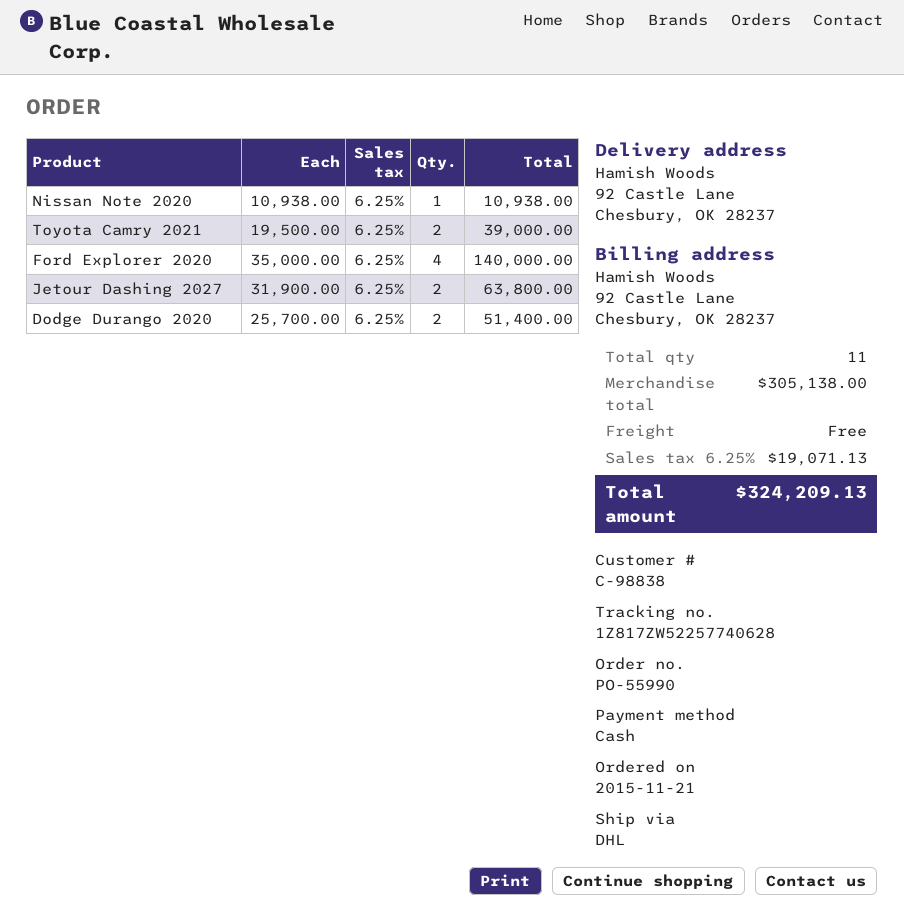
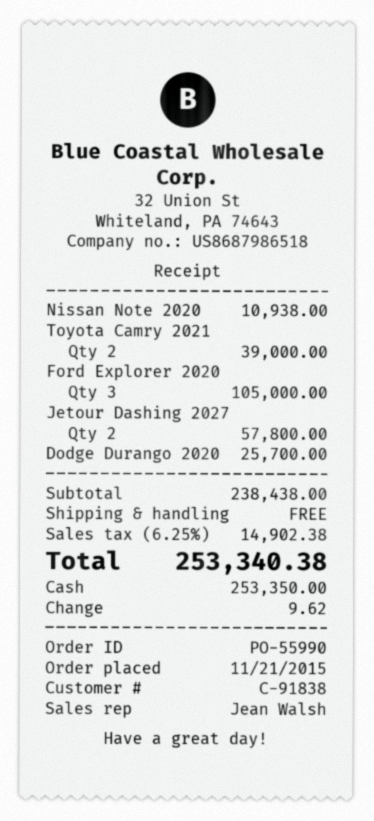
customer number: C-98838 -> C-91838
Ford Explorer 2020: 4 for 140000.00 -> 3 for 105000.00
Jetour Dashing 2027: 2 for 63800.00 -> 2 for 57800.00
Dodge Durango 2020: 2 for 51400.00 -> 1 for 25700.00
subtotal: 305138.00 -> 238438.00
tax: 6.25% = 19071.13 -> 6.25% = 14902.38
total: 324209.13 -> 253340.38

